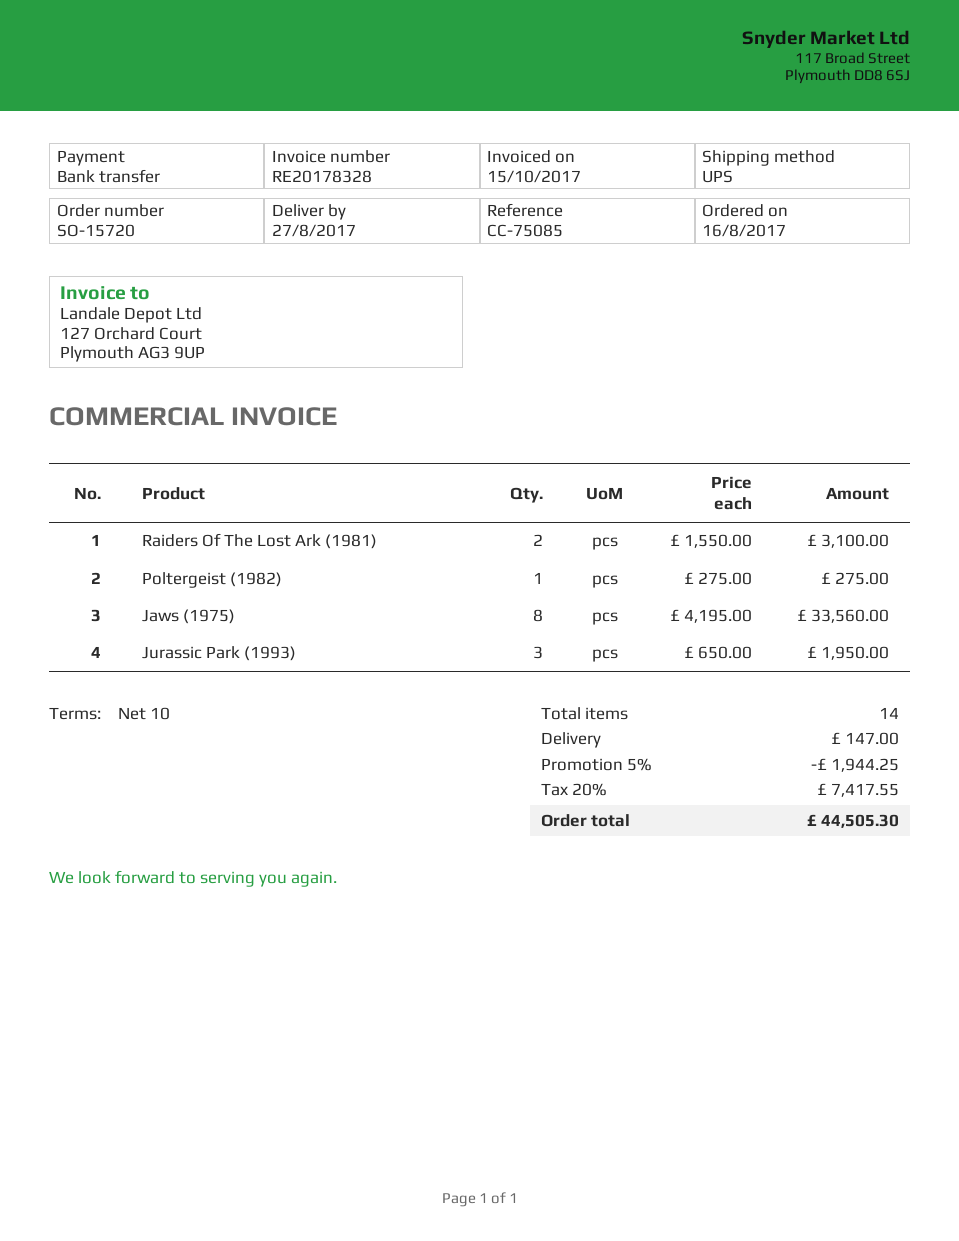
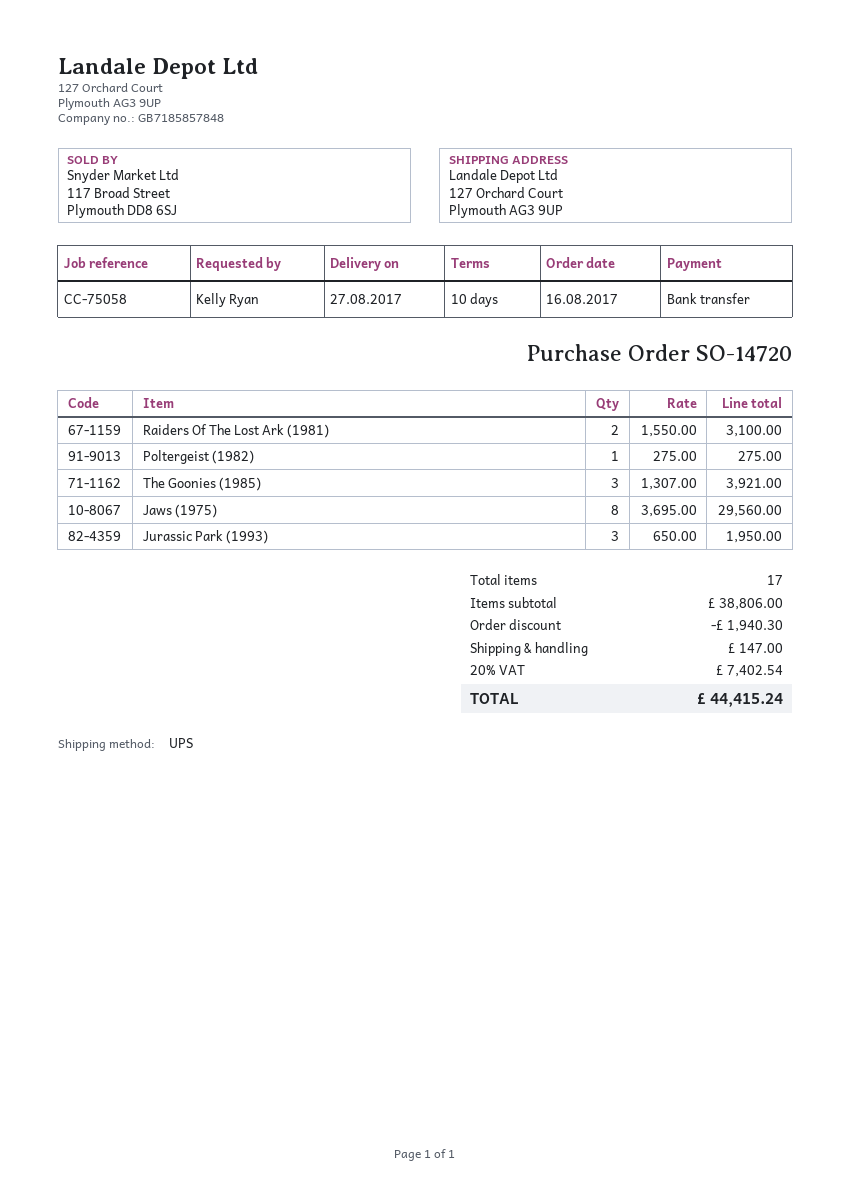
order number: SO-15720 -> SO-14720
reference: CC-75085 -> CC-75058
Jaws (1975): 8 x 4195.00 = 33560.00 -> 8 x 3695.00 = 29560.00
The Goonies (1985): none -> 3 x 1307.00 = 3921.00
total quantity: 14 -> 17
discount: 1944.25 -> 1940.30
tax: 20% = 7417.55 -> 20% = 7402.54
total: 44505.30 -> 44415.24

